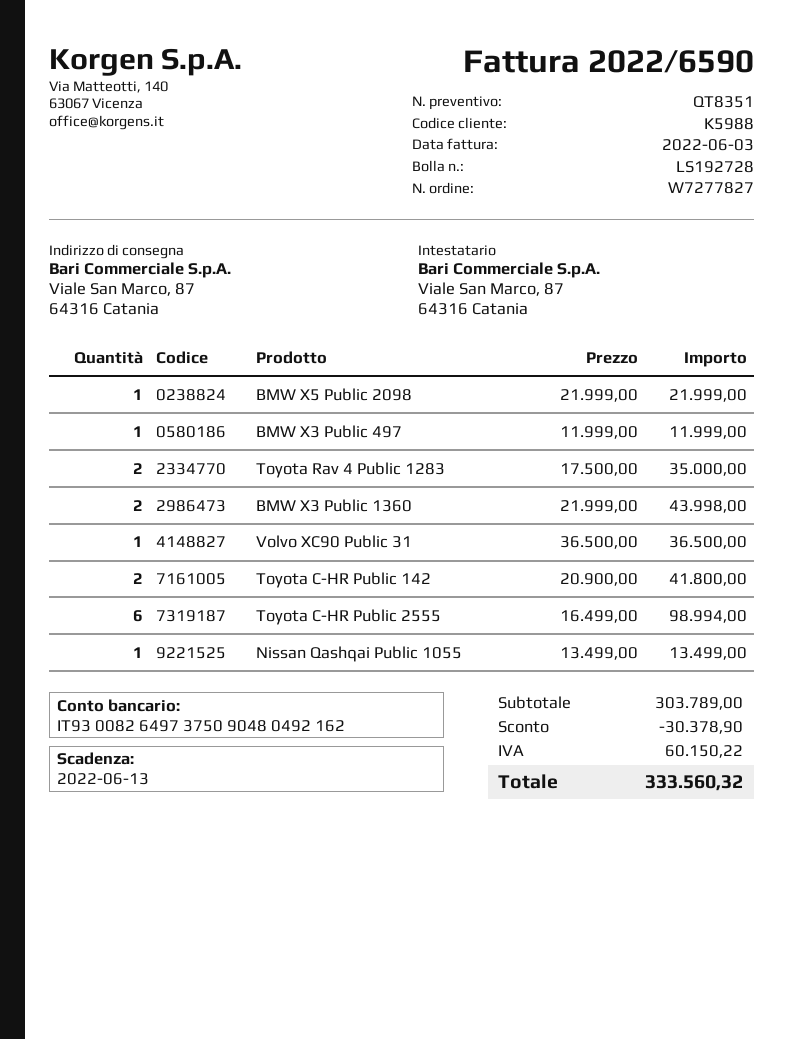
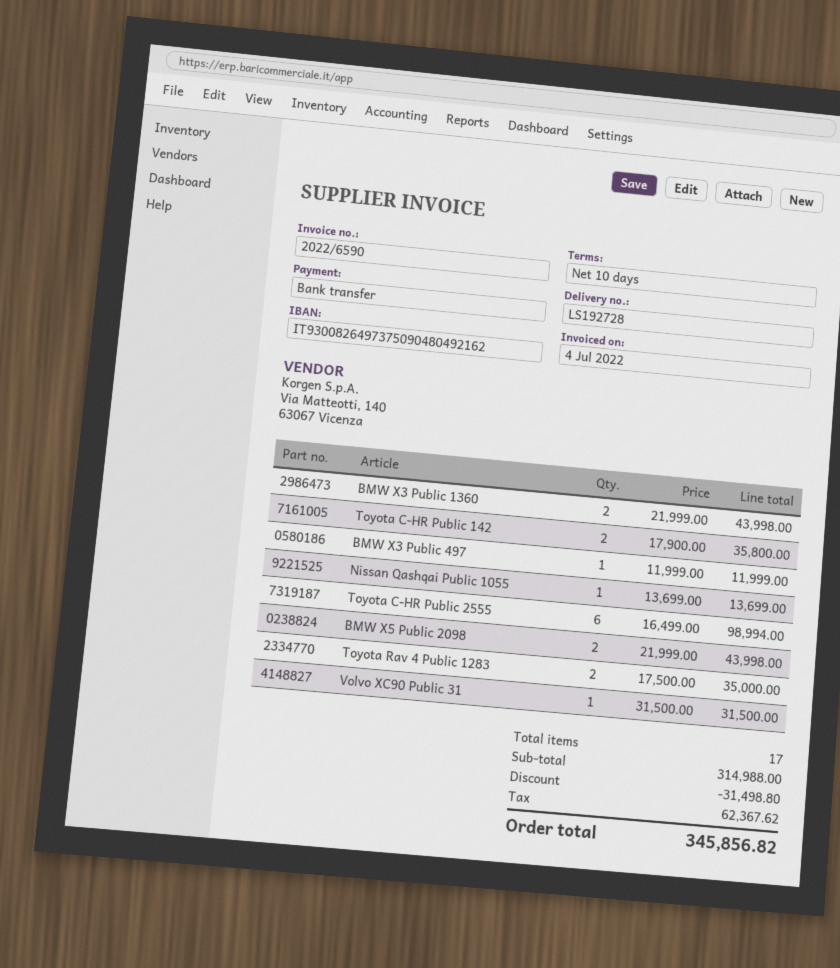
invoice date: 2022-06-03 -> 2022-07-04
BMW X5 Public 2098: 1 x 21999.00 = 21999.00 -> 2 x 21999.00 = 43998.00
Volvo XC90 Public 31: 1 x 36500.00 = 36500.00 -> 1 x 31500.00 = 31500.00
Toyota C-HR Public 142: 2 x 20900.00 = 41800.00 -> 2 x 17900.00 = 35800.00
Nissan Qashqai Public 1055: 1 x 13499.00 = 13499.00 -> 1 x 13699.00 = 13699.00
subtotal: 303789.00 -> 314988.00
discount: 30378.90 -> 31498.80
tax: 60150.22 -> 62367.62
total: 333560.32 -> 345856.82

